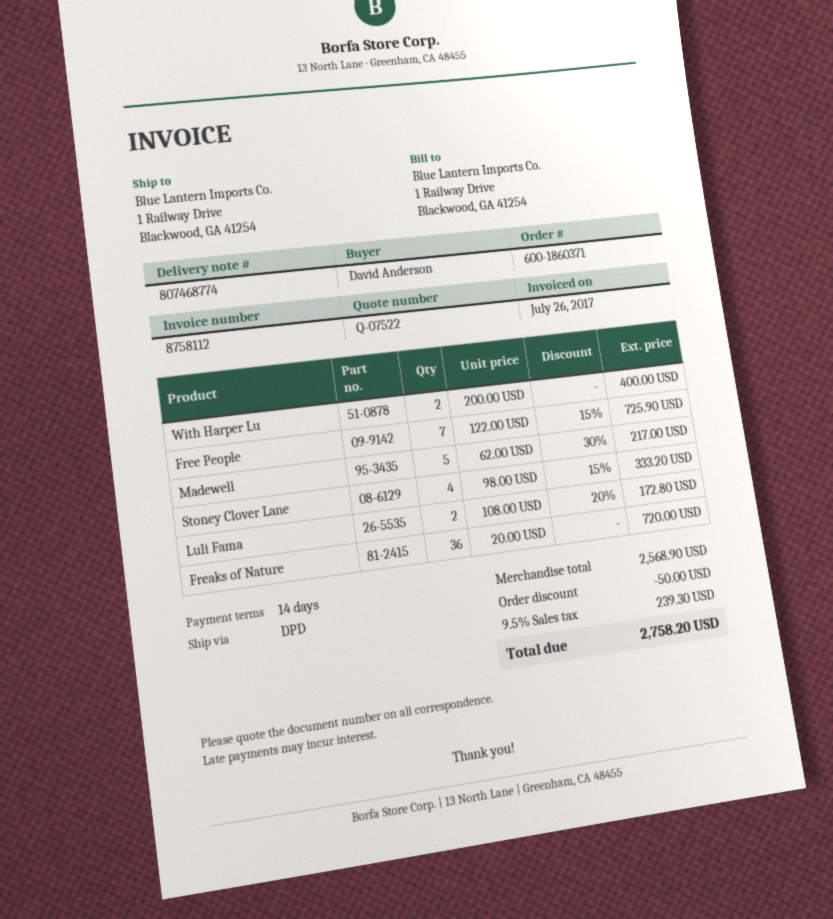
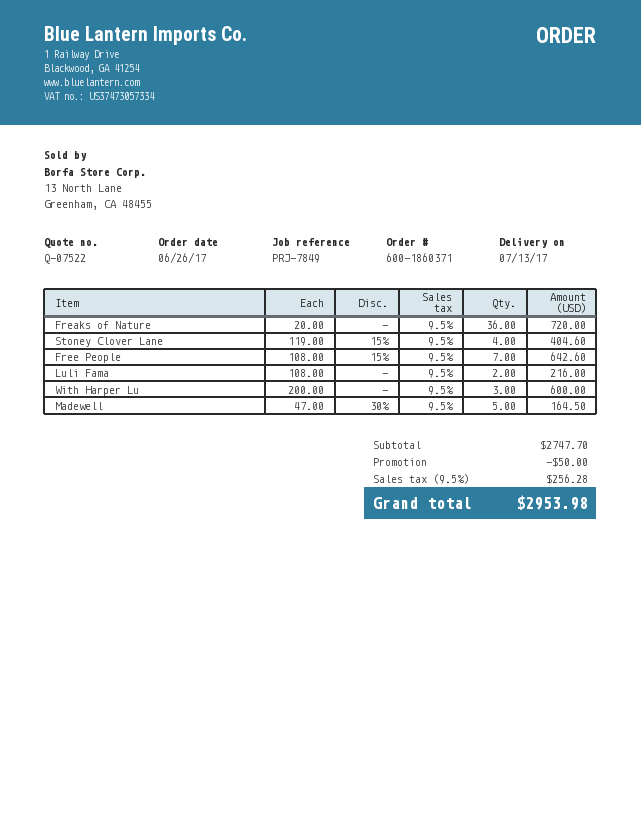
With Harper Lu: 2 x 200.00 = 400.00 -> 3 x 200.00 = 600.00
Free People: 7 x 122.00 - 15% = 725.90 -> 7 x 108.00 - 15% = 642.60
Madewell: 5 x 62.00 - 30% = 217.00 -> 5 x 47.00 - 30% = 164.50
Stoney Clover Lane: 4 x 98.00 - 15% = 333.20 -> 4 x 119.00 - 15% = 404.60
Luli Fama: 2 x 108.00 - 20% = 172.80 -> 2 x 108.00 = 216.00
subtotal: 2568.90 -> 2747.70
tax: 9.5% = 239.30 -> 9.5% = 256.28
total: 2758.20 -> 2953.98

